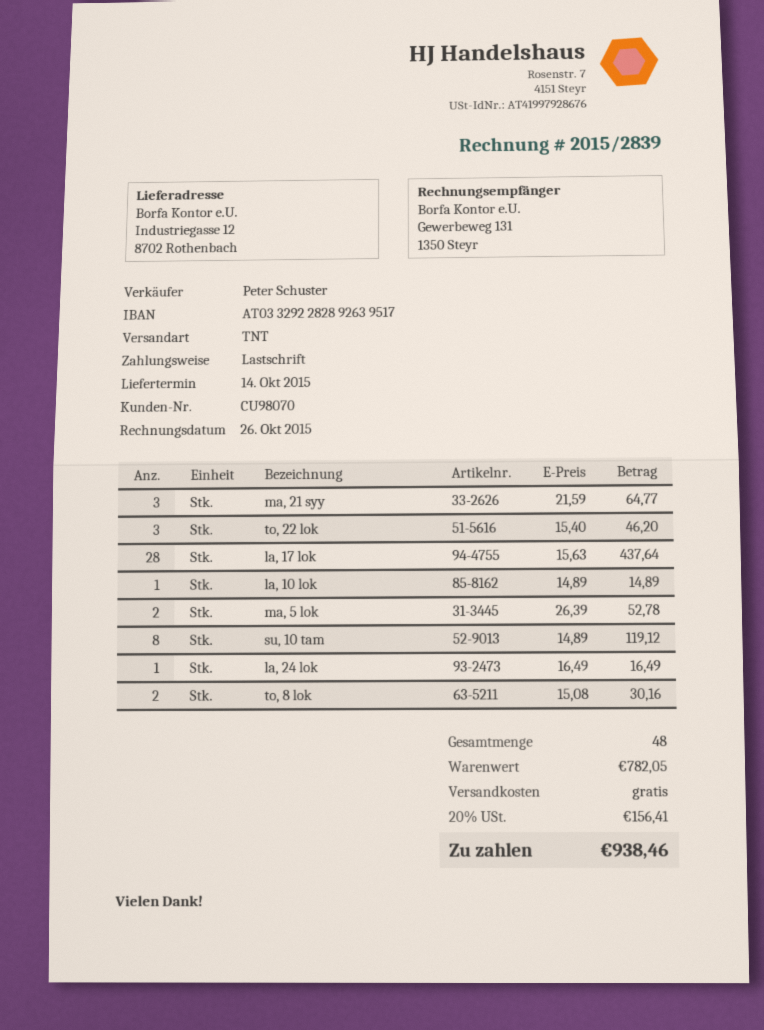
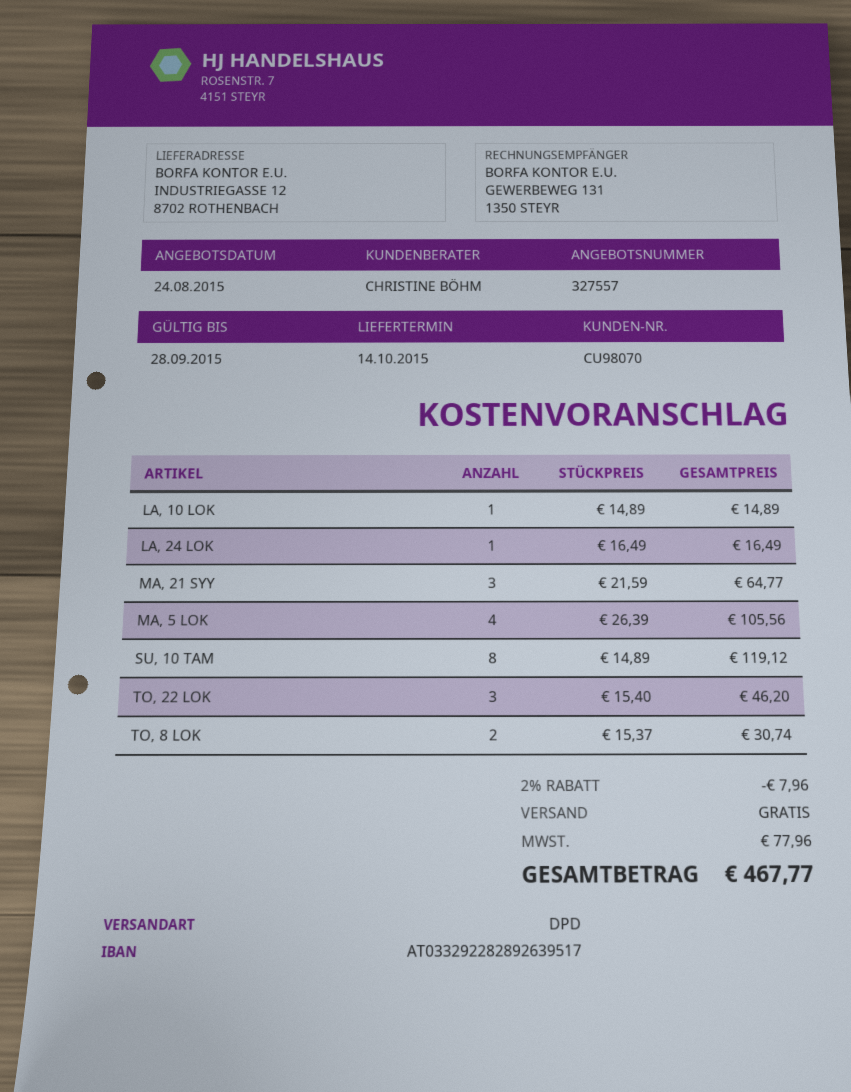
sales rep: Peter Schuster -> CHRISTINE BÖHM
shipping method: TNT -> DPD
la, 17 lok: 28 x 15.63 = 437.64 -> none
ma, 5 lok: 2 x 26.39 = 52.78 -> 4 x 26.39 = 105.56
to, 8 lok: 2 x 15.08 = 30.16 -> 2 x 15.37 = 30.74
discount: none -> 2% = 7.96
tax: 156.41 -> 77.96
total: 938.46 -> 467.77

